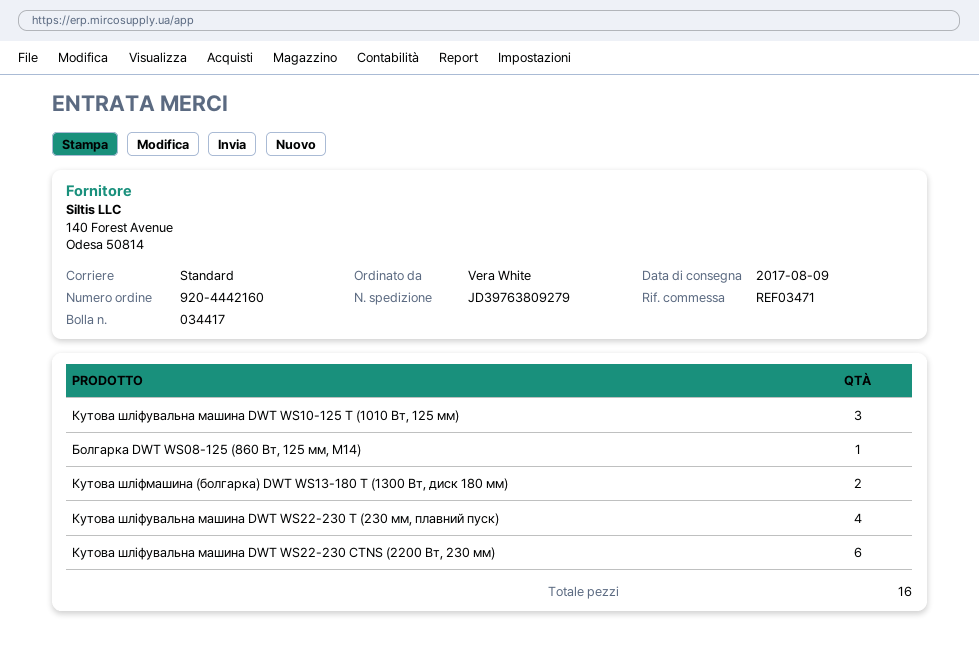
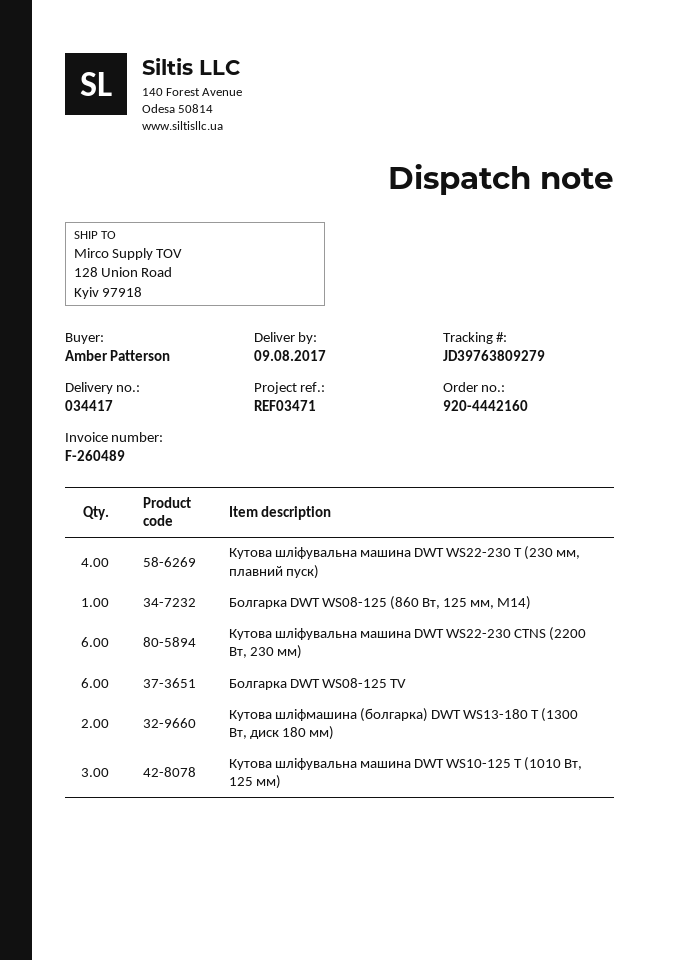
ordered by: Vera White -> Amber Patterson
Болгарка DWT WS08-125 TV: none -> 6

